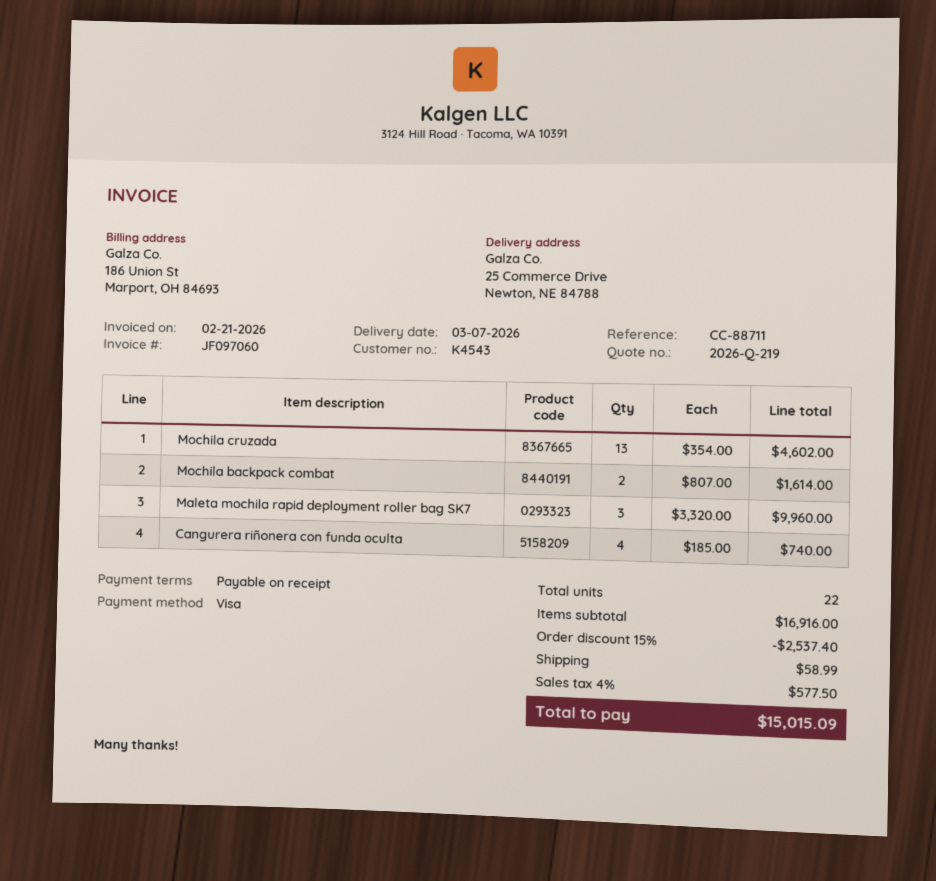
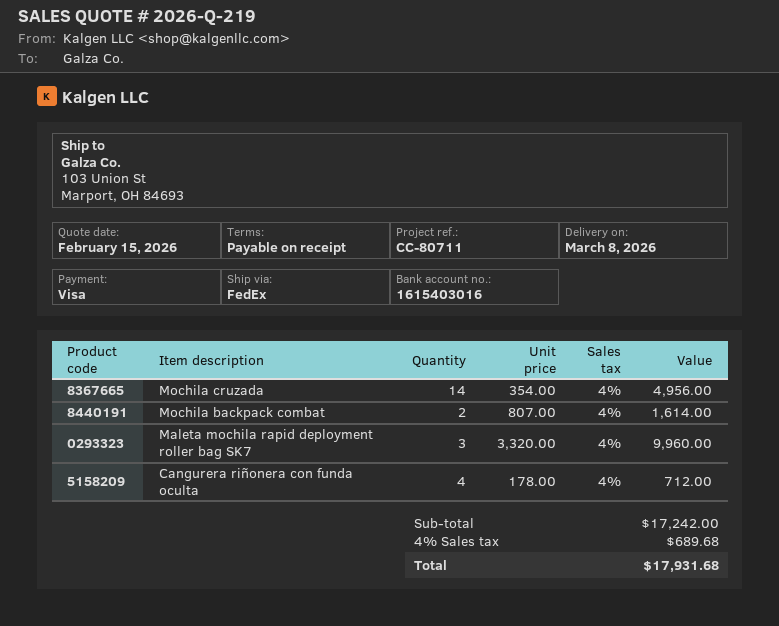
delivery date: 2026-03-07 -> 2026-03-08
reference: CC-88711 -> CC-80711
ship to: 25 Commerce Drive, Newton, NE 84788 -> 103 Union St, Marport, OH 84693
Mochila cruzada: 13 x 354.00 = 4602.00 -> 14 x 354.00 = 4956.00
Cangurera riñonera con funda oculta: 4 x 185.00 = 740.00 -> 4 x 178.00 = 712.00
subtotal: 16916.00 -> 17242.00
discount: 15% = 2537.40 -> none
shipping: 58.99 -> none
tax: 4% = 577.50 -> 4% = 689.68
total: 15015.09 -> 17931.68

